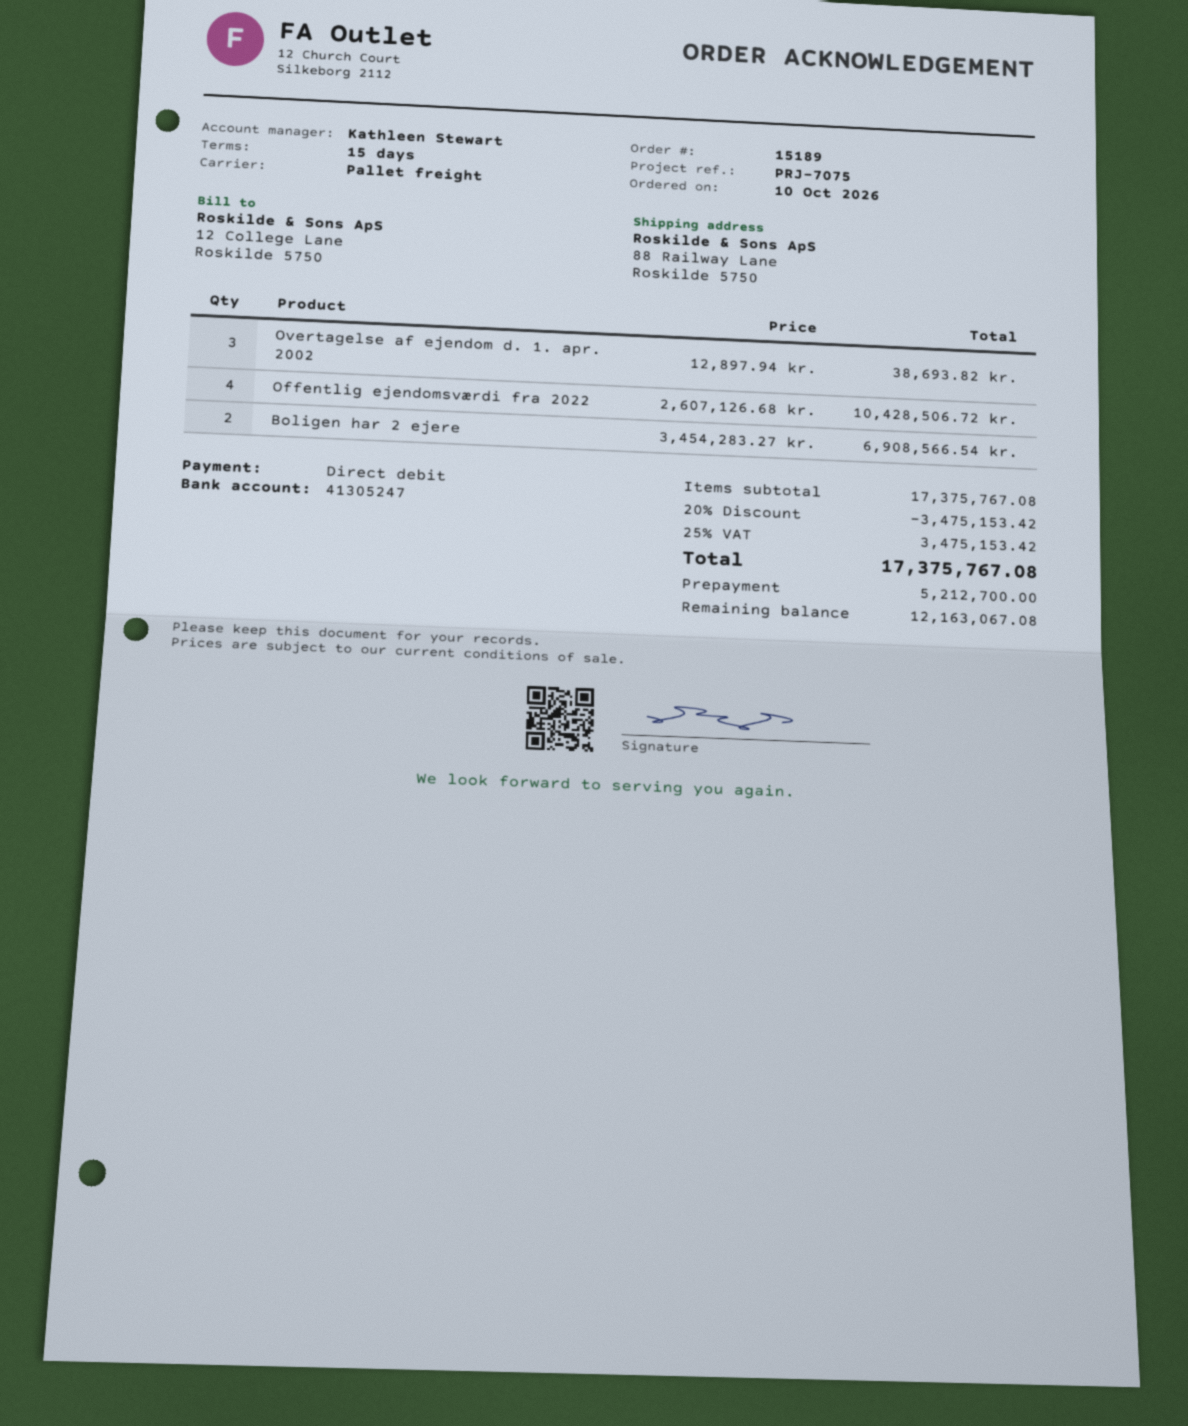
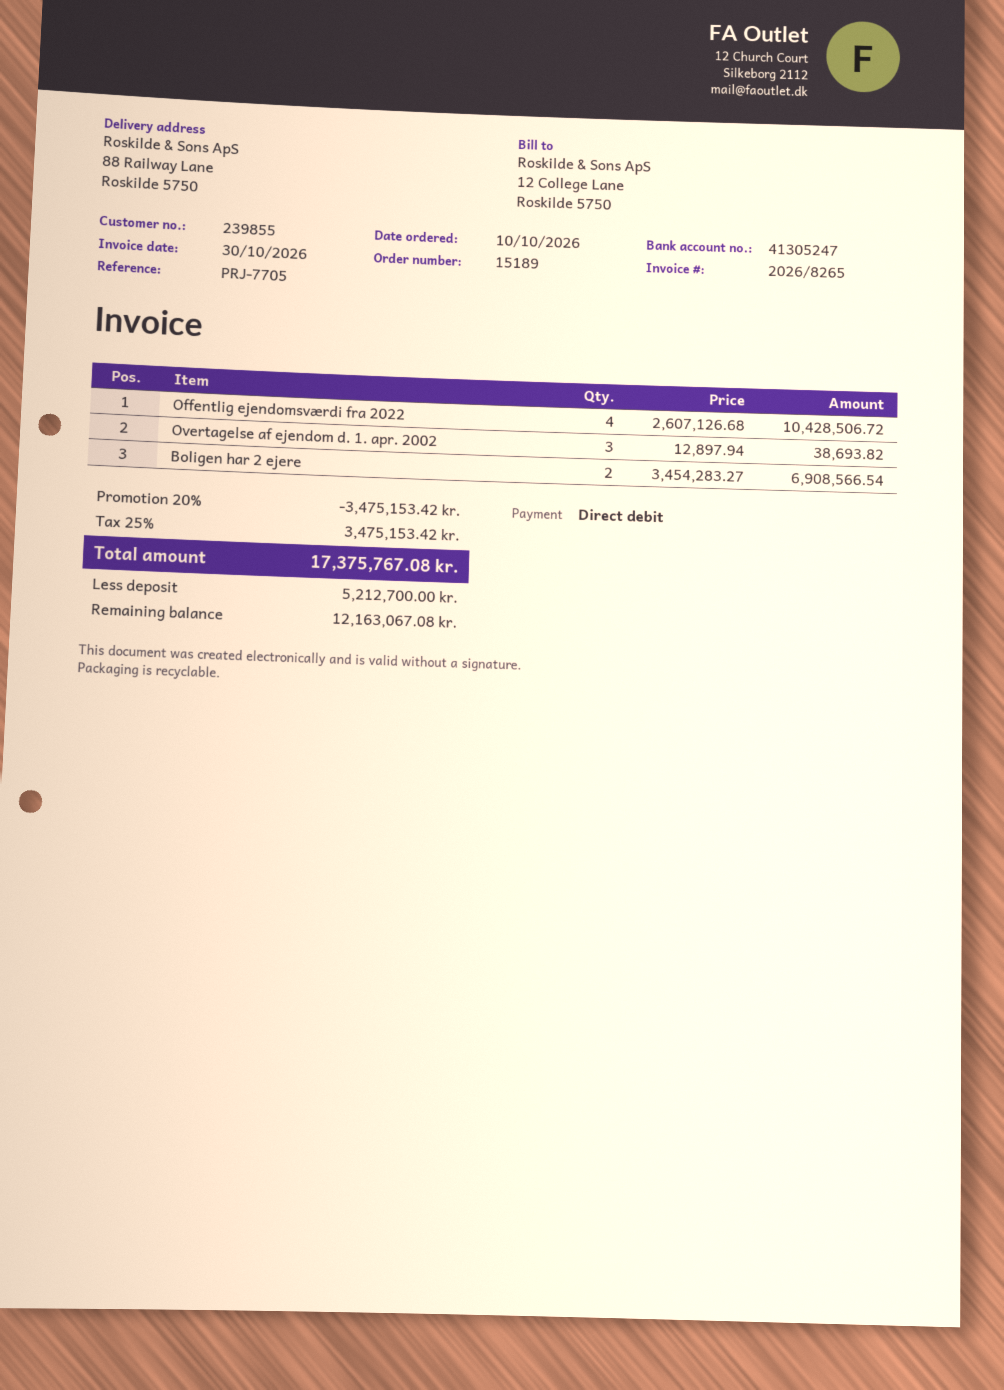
reference: PRJ-7075 -> PRJ-7705

